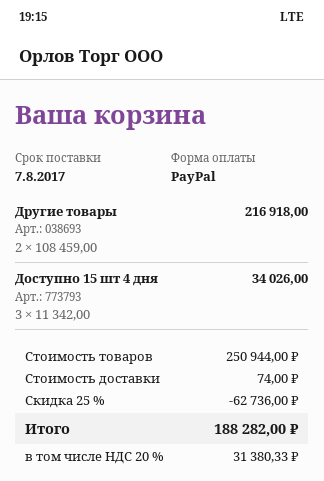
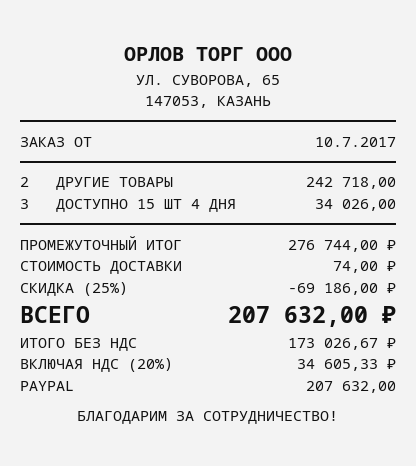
Другие товары: 2 for 216918.00 -> 2 for 242718.00
subtotal: 250944.00 -> 276744.00
discount: 25% = 62736.00 -> 25% = 69186.00
tax: 20% = 31380.33 -> 20% = 34605.33
total: 188282.00 -> 207632.00

